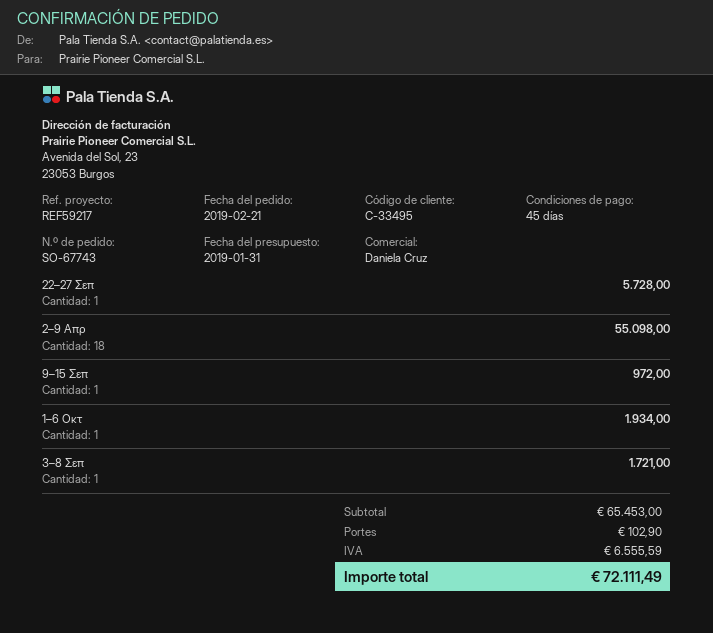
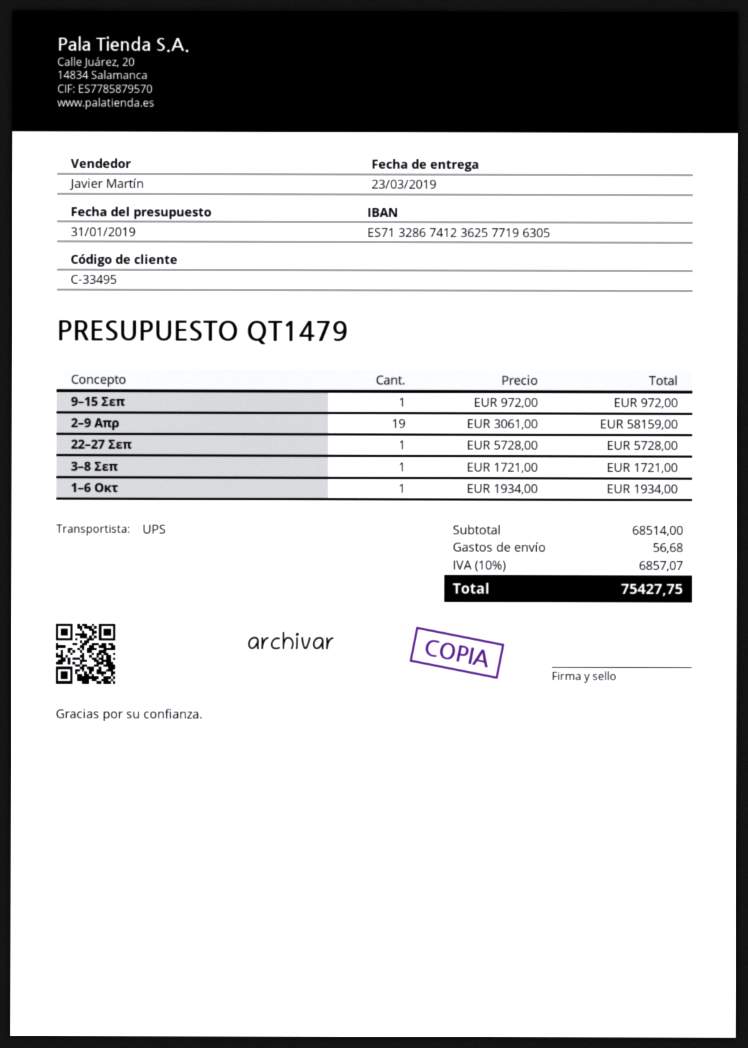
sales rep: Daniela Cruz -> Javier Martín
2–9 Απρ: 18 for 55098.00 -> 19 for 58159.00
subtotal: 65453.00 -> 68514.00
shipping: 102.90 -> 56.68
tax: 6555.59 -> 6857.07
total: 72111.49 -> 75427.75

